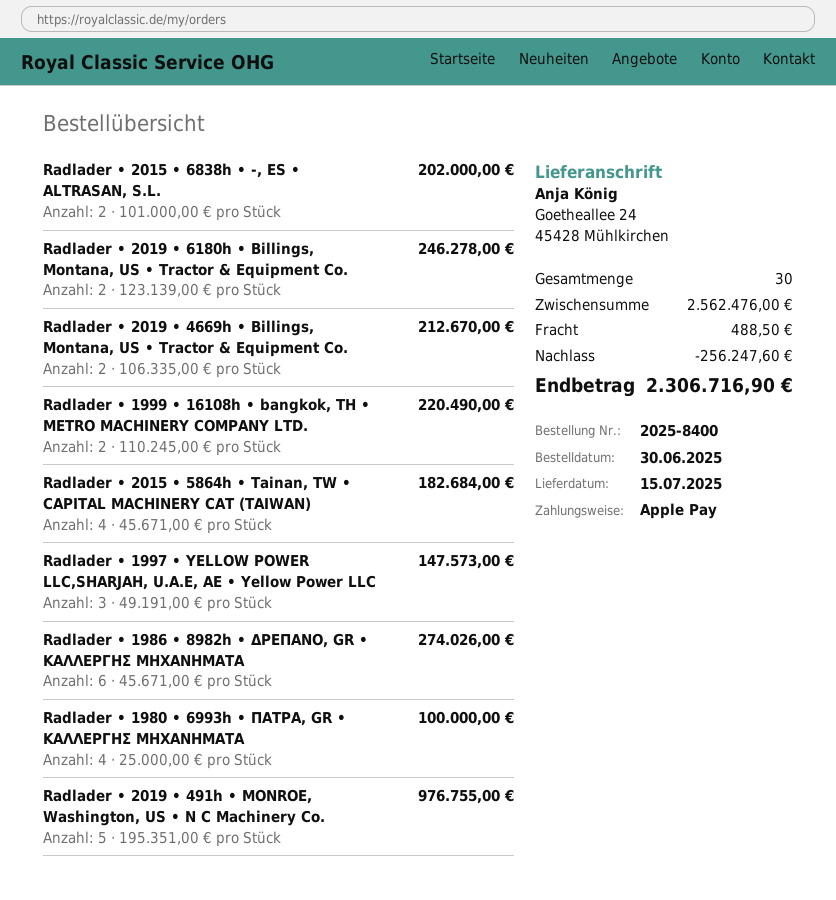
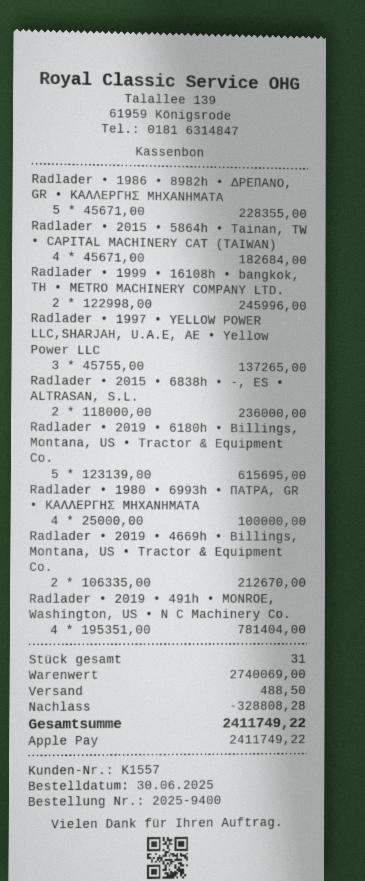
order number: 2025-8400 -> 2025-9400
Radlader • 2015 • 6838h • -, ES • ALTRASAN, S.L.: 2 x 101000.00 = 202000.00 -> 2 x 118000.00 = 236000.00
Radlader • 2019 • 6180h • Billings, Montana, US • Tractor & Equipment Co.: 2 x 123139.00 = 246278.00 -> 5 x 123139.00 = 615695.00
Radlader • 1999 • 16108h • bangkok, TH • METRO MACHINERY COMPANY LTD.: 2 x 110245.00 = 220490.00 -> 2 x 122998.00 = 245996.00
Radlader • 1997 • YELLOW POWER LLC,SHARJAH, U.A.E, AE • Yellow Power LLC: 3 x 49191.00 = 147573.00 -> 3 x 45755.00 = 137265.00
Radlader • 1986 • 8982h • ΔΡΕΠΑΝΟ, GR • ΚΑΛΛΕΡΓΗΣ ΜΗΧΑΝΗΜΑΤΑ: 6 x 45671.00 = 274026.00 -> 5 x 45671.00 = 228355.00
Radlader • 2019 • 491h • MONROE, Washington, US • N C Machinery Co.: 5 x 195351.00 = 976755.00 -> 4 x 195351.00 = 781404.00
total quantity: 30 -> 31
subtotal: 2562476.00 -> 2740069.00
discount: 256247.60 -> 328808.28
total: 2306716.90 -> 2411749.22

